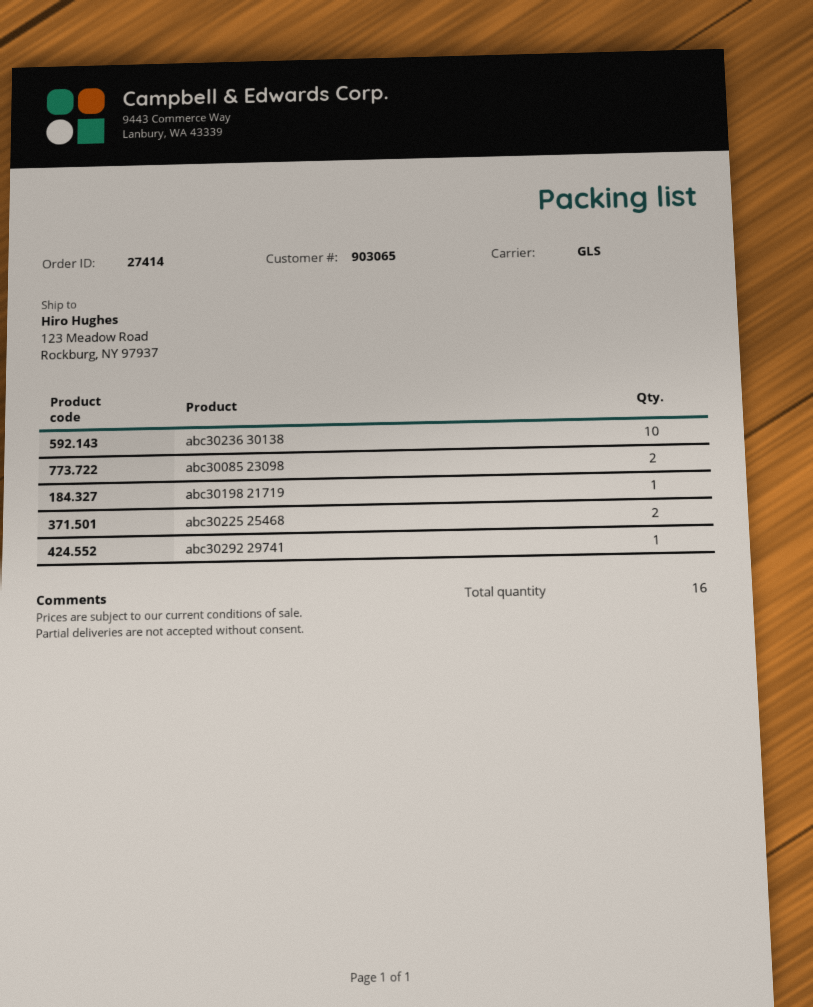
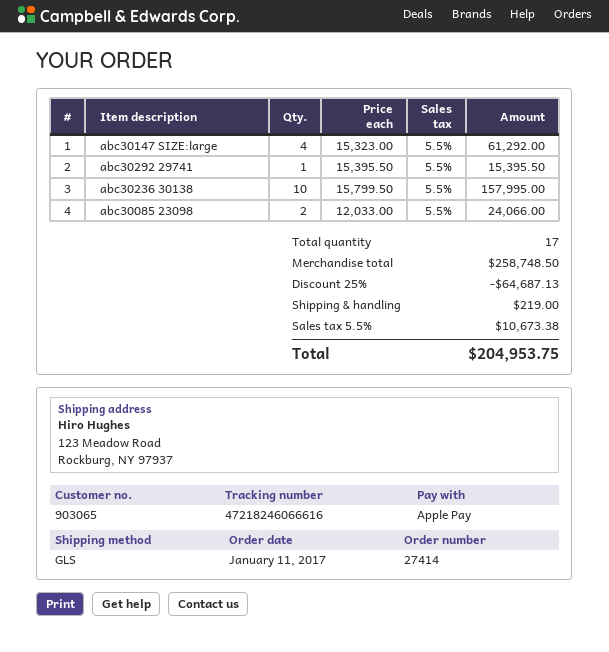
abc30198 21719: 1 -> none
abc30225 25468: 2 -> none
abc30147 SIZE:large: none -> 4
total quantity: 16 -> 17

